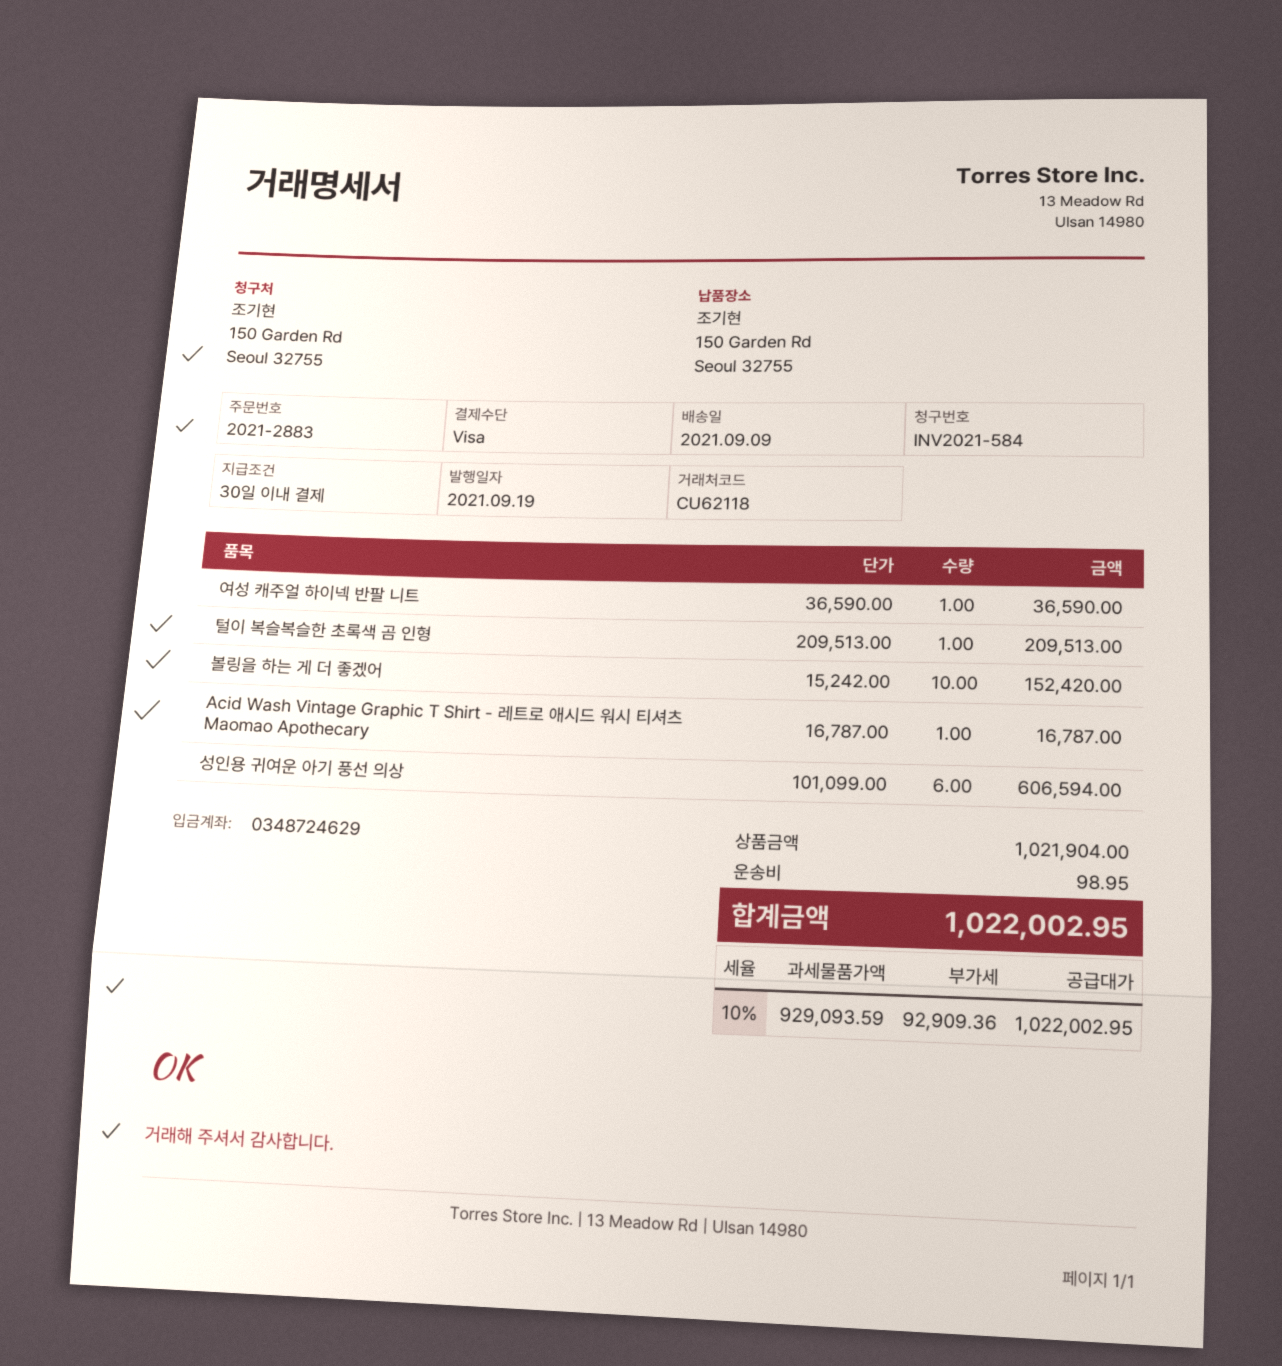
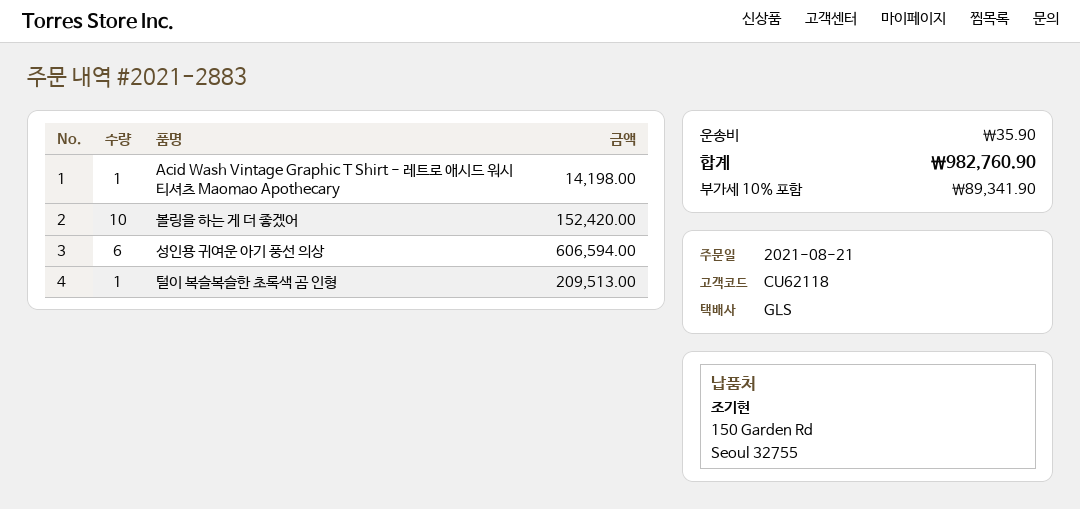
여성 캐주얼 하이넥 반팔 니트: 1 for 36590.00 -> none
Acid Wash Vintage Graphic T Shirt - 레트로 애시드 워시 티셔츠 Maomao Apothecary: 1 for 16787.00 -> 1 for 14198.00
shipping: 98.95 -> 35.90
tax: 10% = 92909.36 -> 10% = 89341.90
total: 1022002.95 -> 982760.90

